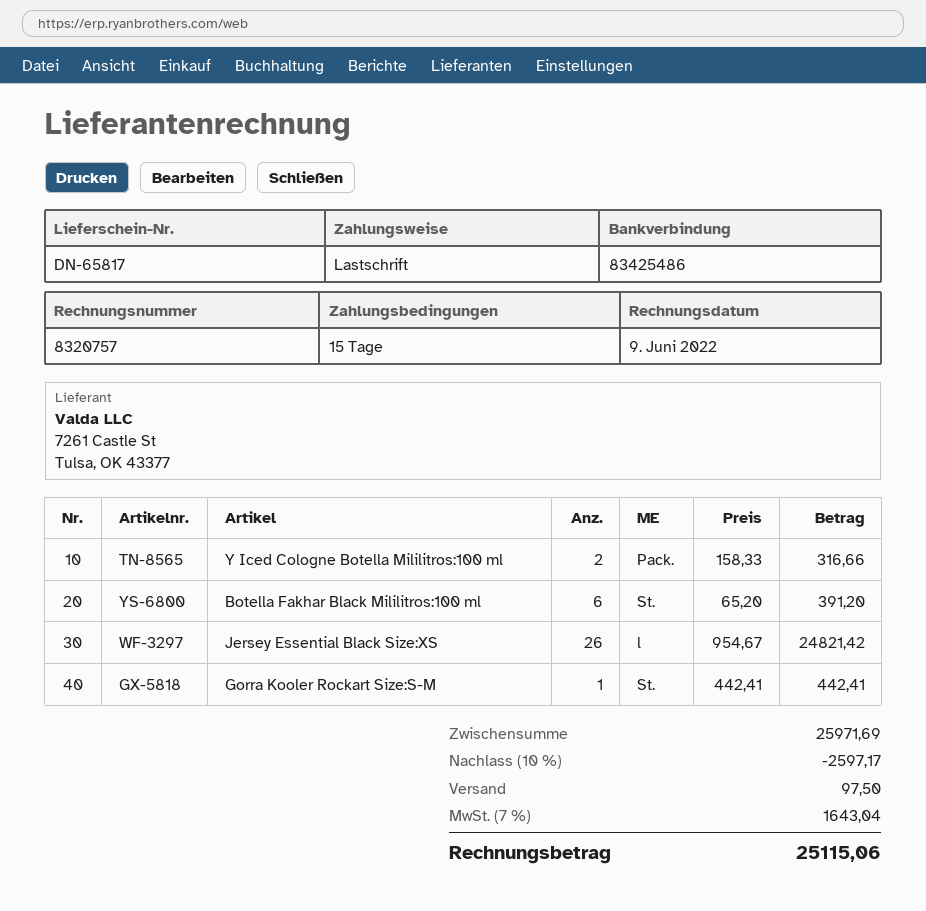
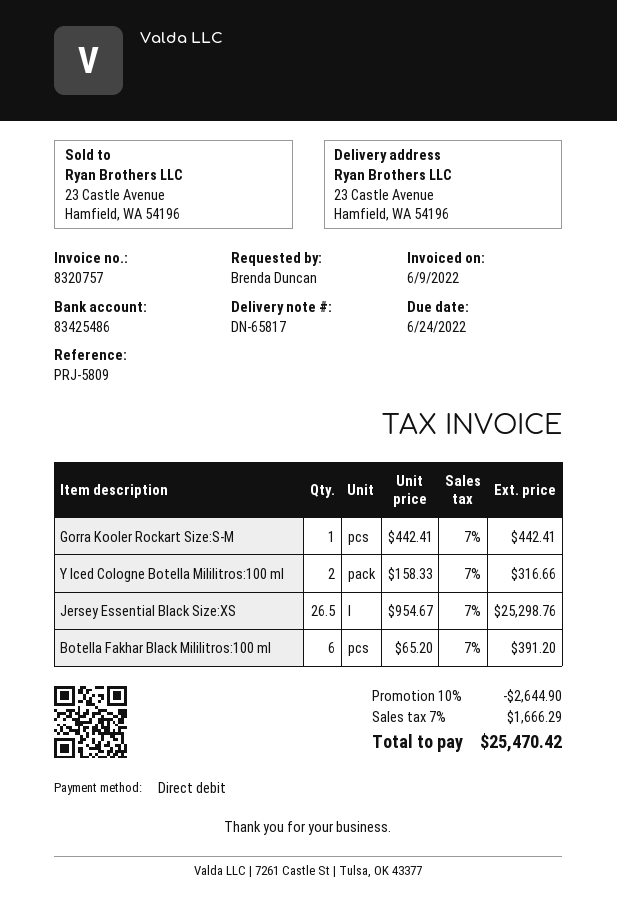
Jersey Essential Black Size:XS: 26 x 954.67 = 24821.42 -> 26.5 x 954.67 = 25298.76
discount: 10% = 2597.17 -> 10% = 2644.90
shipping: 97.50 -> none
tax: 7% = 1643.04 -> 7% = 1666.29
total: 25115.06 -> 25470.42

